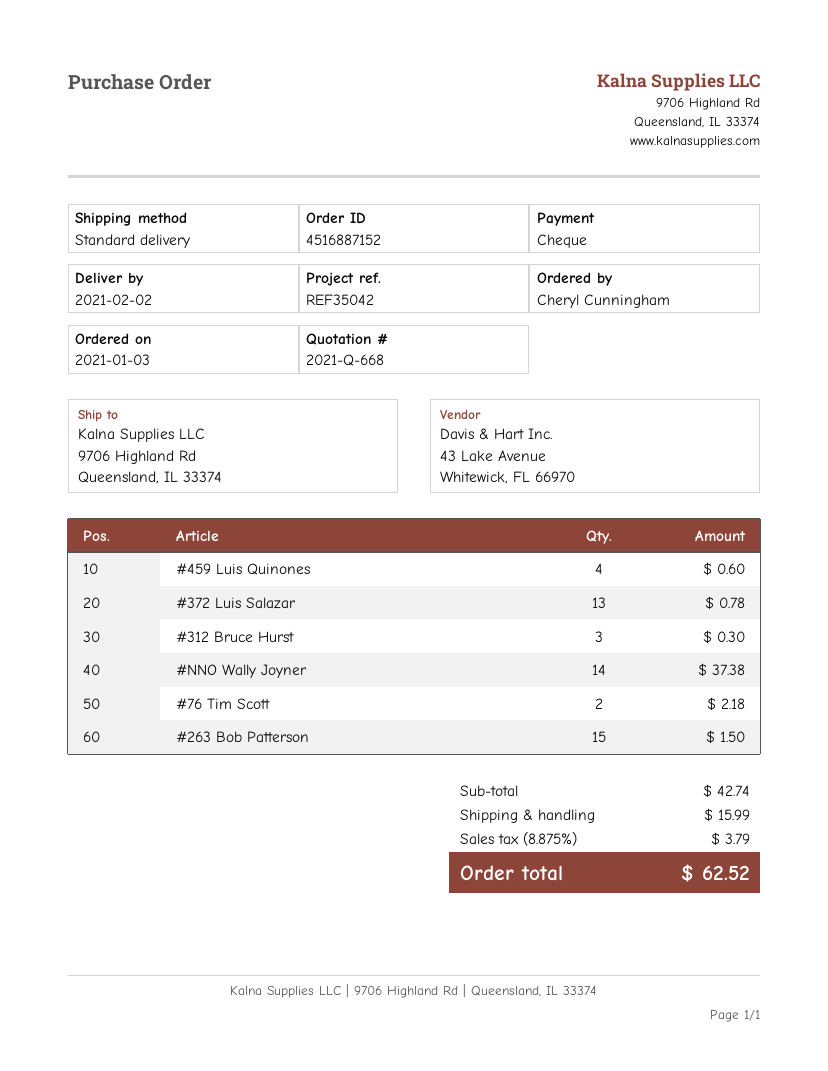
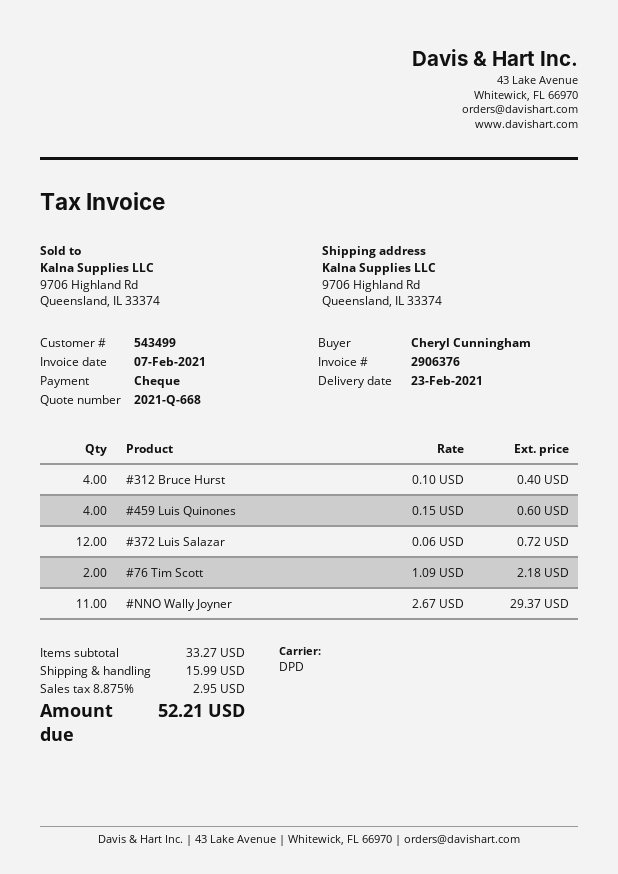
delivery date: 2021-02-02 -> 2021-02-23
shipping method: standard -> DPD
#372 Luis Salazar: 13 for 0.78 -> 12 for 0.72
#312 Bruce Hurst: 3 for 0.30 -> 4 for 0.40
#NNO Wally Joyner: 14 for 37.38 -> 11 for 29.37
#263 Bob Patterson: 15 for 1.50 -> none
subtotal: 42.74 -> 33.27
tax: 8.875% = 3.79 -> 8.875% = 2.95
total: 62.52 -> 52.21

